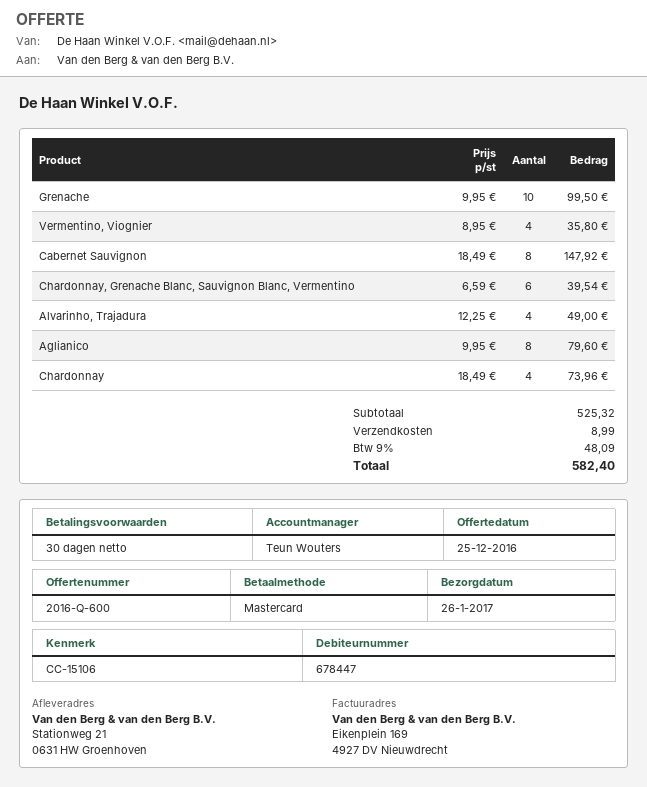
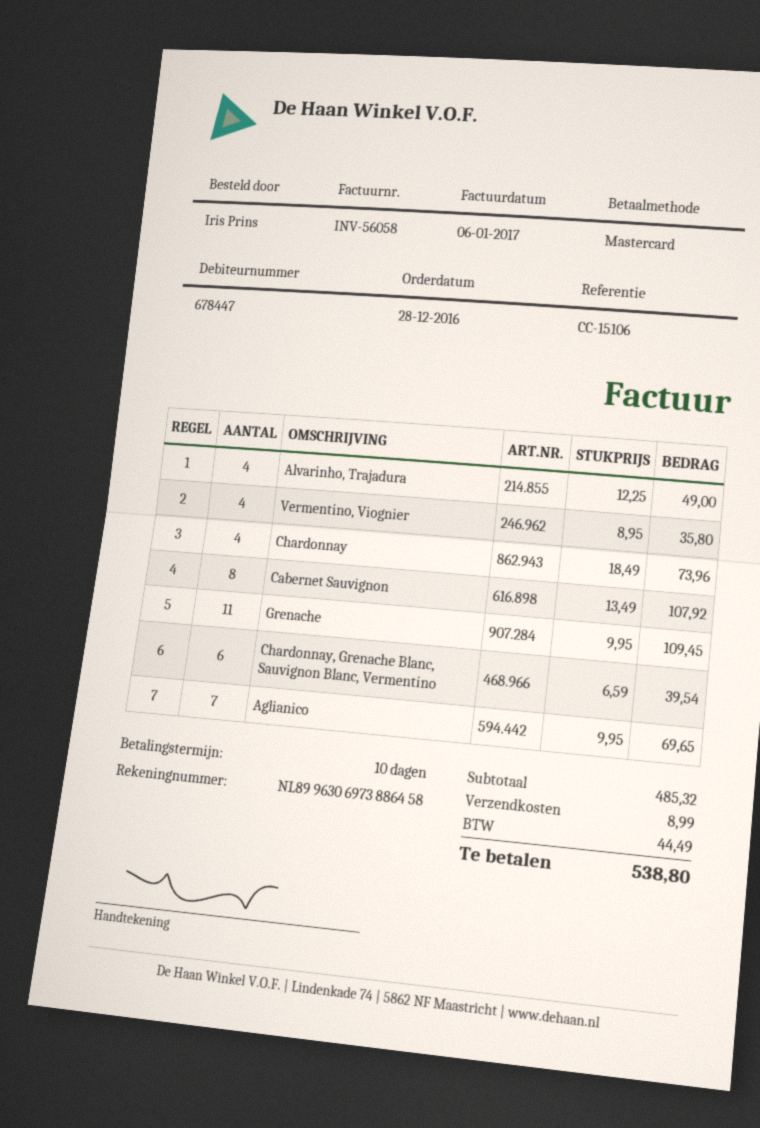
payment terms: 30 days -> 10 days
Grenache: 10 x 9.95 = 99.50 -> 11 x 9.95 = 109.45
Cabernet Sauvignon: 8 x 18.49 = 147.92 -> 8 x 13.49 = 107.92
Aglianico: 8 x 9.95 = 79.60 -> 7 x 9.95 = 69.65
subtotal: 525.32 -> 485.32
tax: 48.09 -> 44.49
total: 582.40 -> 538.80

